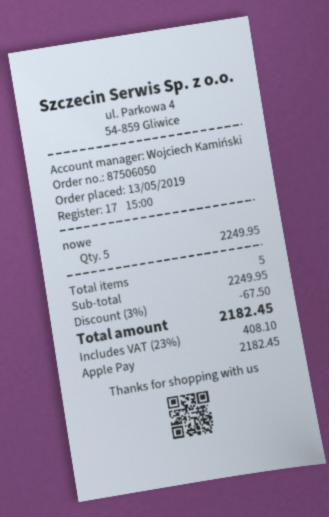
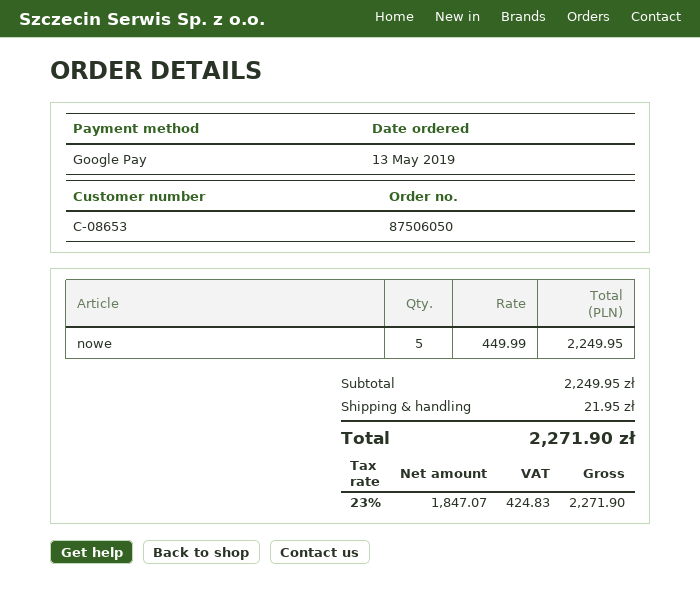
payment method: Apple Pay -> Google Pay
discount: 3% = 67.50 -> none
shipping: none -> 21.95
tax: 23% = 408.10 -> 23% = 424.83
total: 2182.45 -> 2271.90

